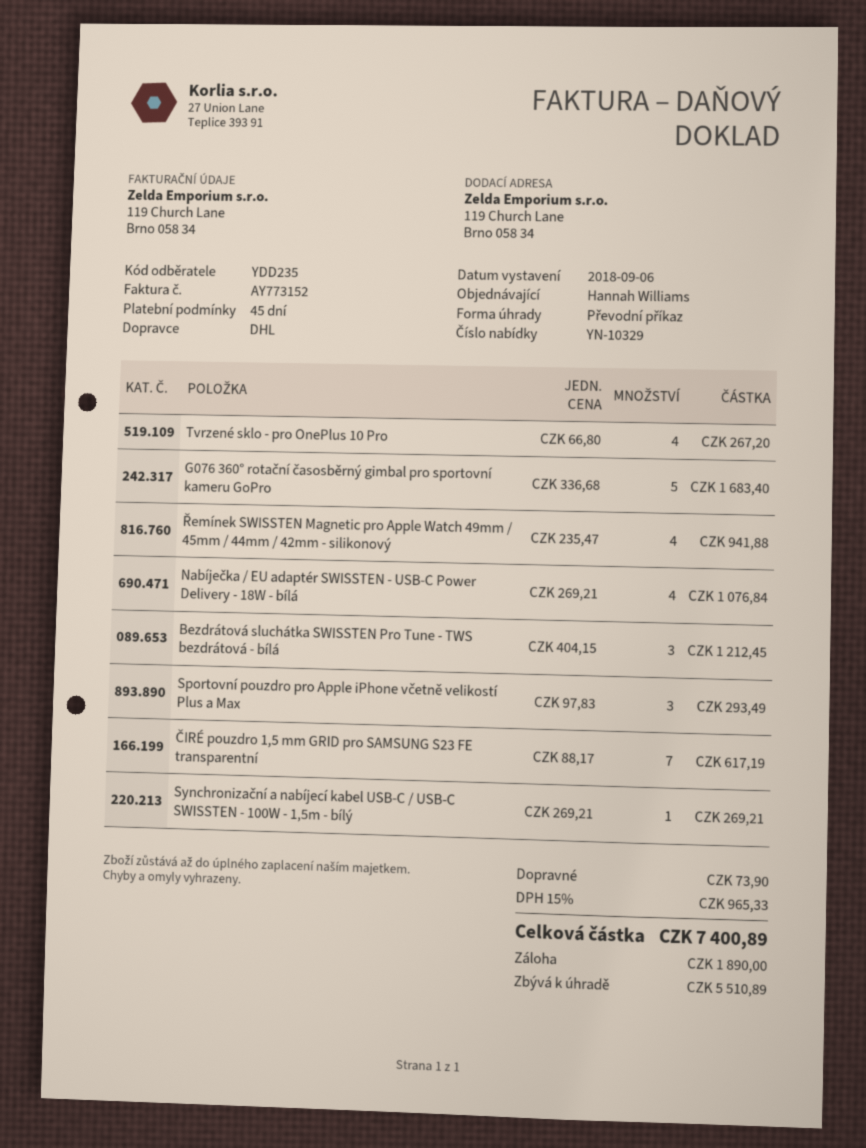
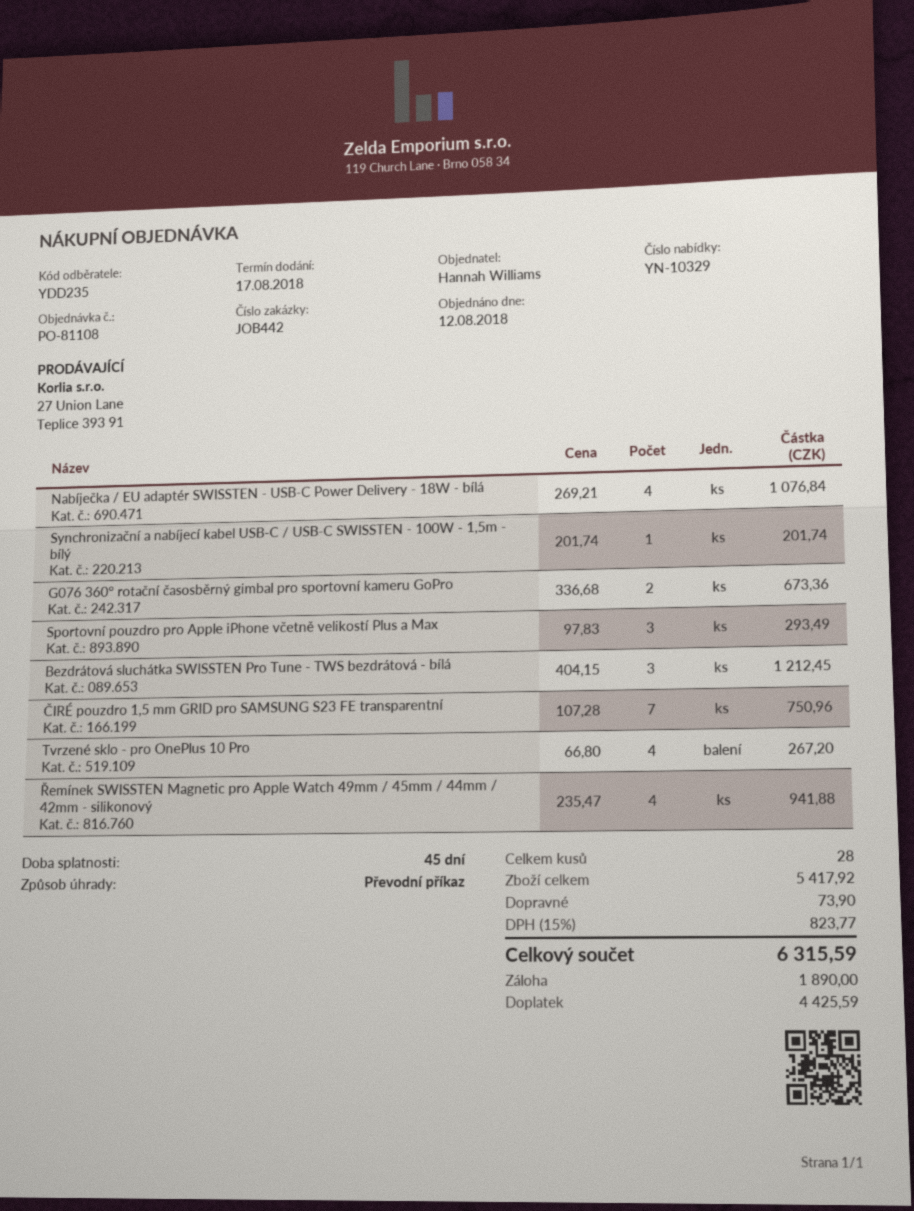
G076 360° rotační časosběrný gimbal pro sportovní kameru GoPro: 5 x 336.68 = 1683.40 -> 2 x 336.68 = 673.36
ČIRÉ pouzdro 1,5 mm GRID pro SAMSUNG S23 FE transparentní: 7 x 88.17 = 617.19 -> 7 x 107.28 = 750.96
Synchronizační a nabíjecí kabel USB-C / USB-C SWISSTEN - 100W - 1,5m - bílý: 1 x 269.21 = 269.21 -> 1 x 201.74 = 201.74
tax: 15% = 965.33 -> 15% = 823.77
total: 7400.89 -> 6315.59
balance: 5510.89 -> 4425.59

